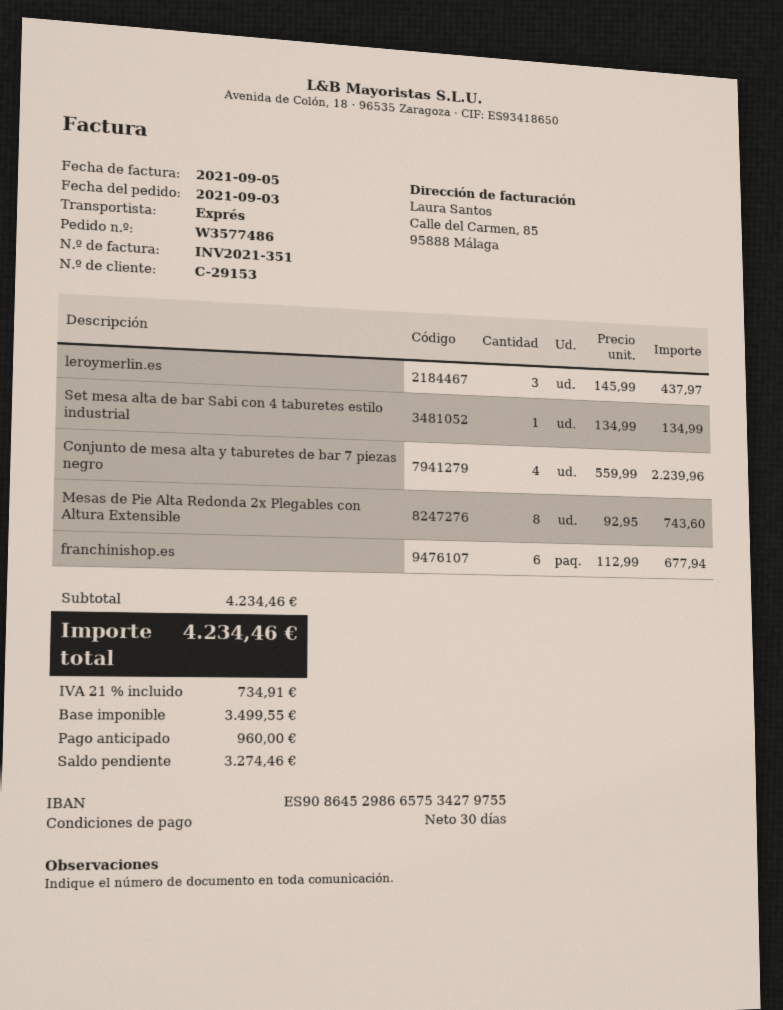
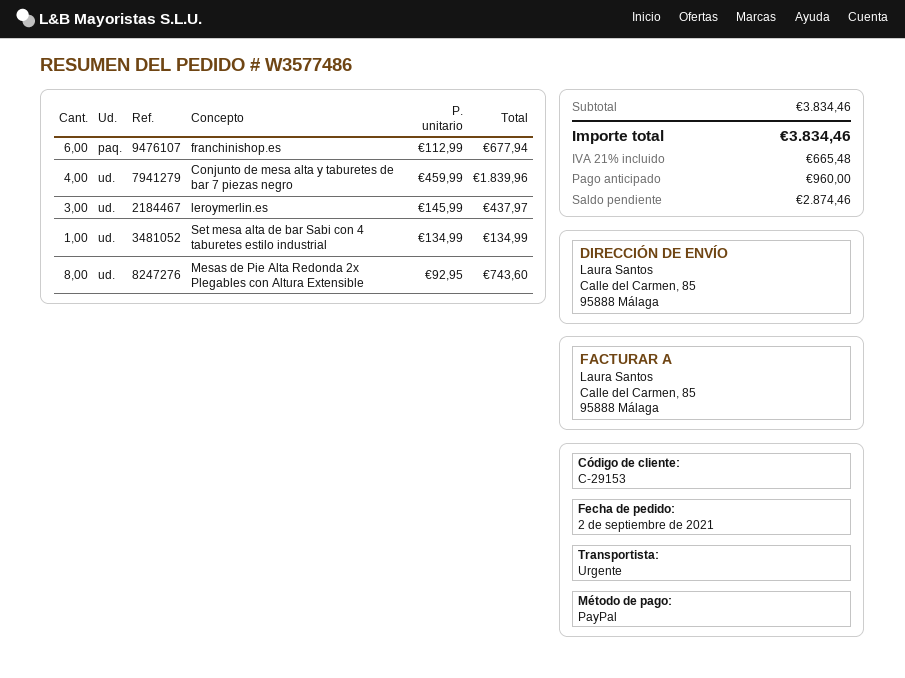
order date: 2021-09-03 -> 2021-09-02
Conjunto de mesa alta y taburetes de bar 7 piezas negro: 4 x 559.99 = 2239.96 -> 4 x 459.99 = 1839.96
subtotal: 4234.46 -> 3834.46
tax: 21% = 734.91 -> 21% = 665.48
total: 4234.46 -> 3834.46
balance: 3274.46 -> 2874.46

